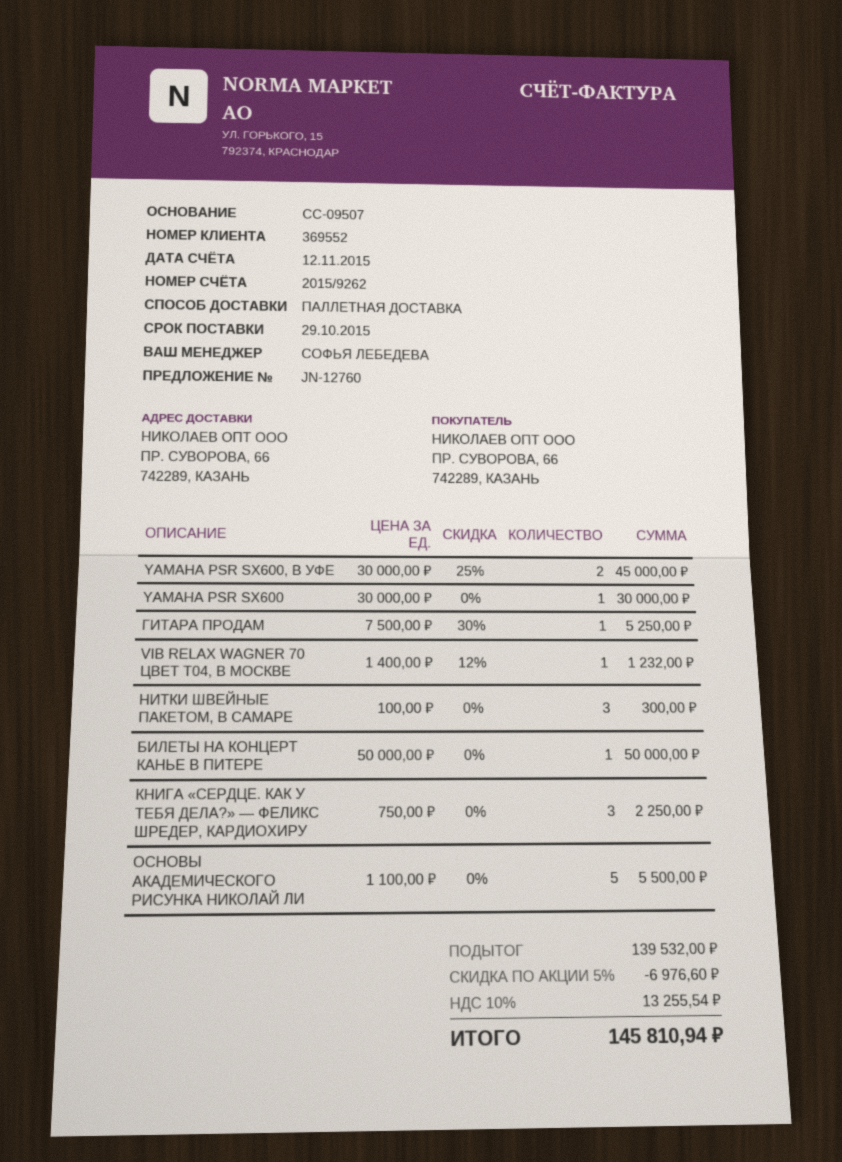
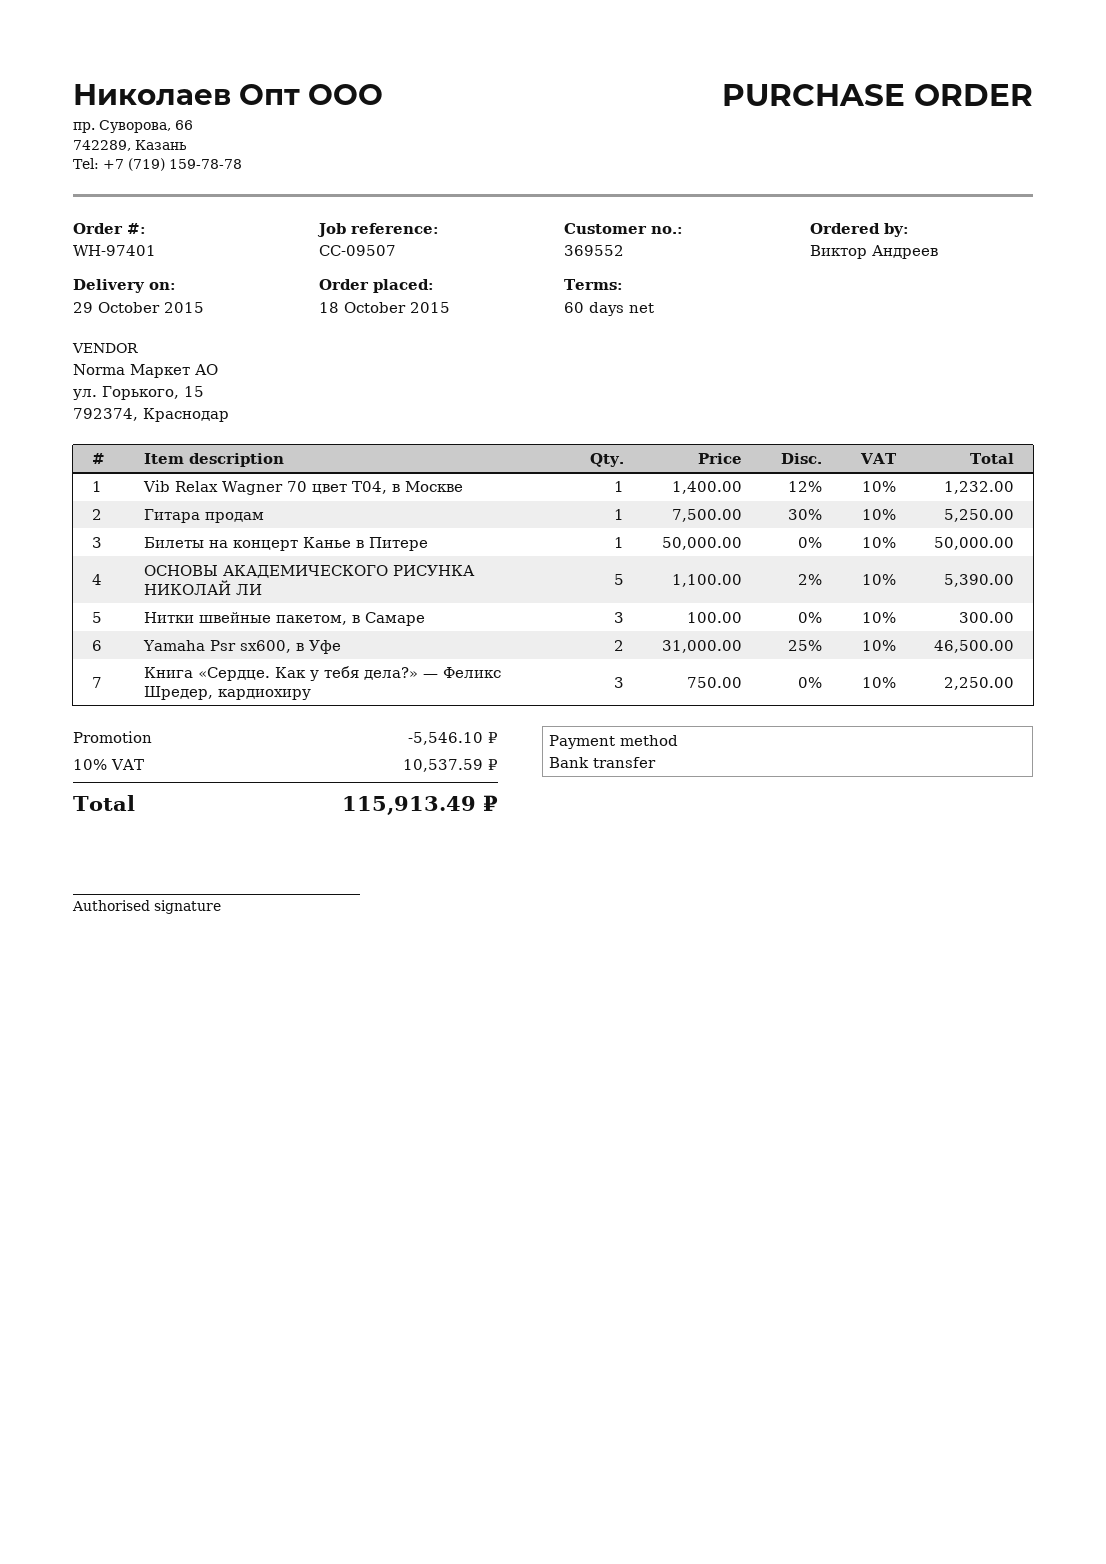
YAMAHA PSR SX600, В УФЕ: 2 x 30000.00 - 25% = 45000.00 -> 2 x 31000.00 - 25% = 46500.00
YAMAHA PSR SX600: 1 x 30000.00 = 30000.00 -> none
ОСНОВЫ АКАДЕМИЧЕСКОГО РИСУНКА НИКОЛАЙ ЛИ: 5 x 1100.00 = 5500.00 -> 5 x 1100.00 - 2% = 5390.00
discount: 6976.60 -> 5546.10
tax: 10% = 13255.54 -> 10% = 10537.59
total: 145810.94 -> 115913.49

